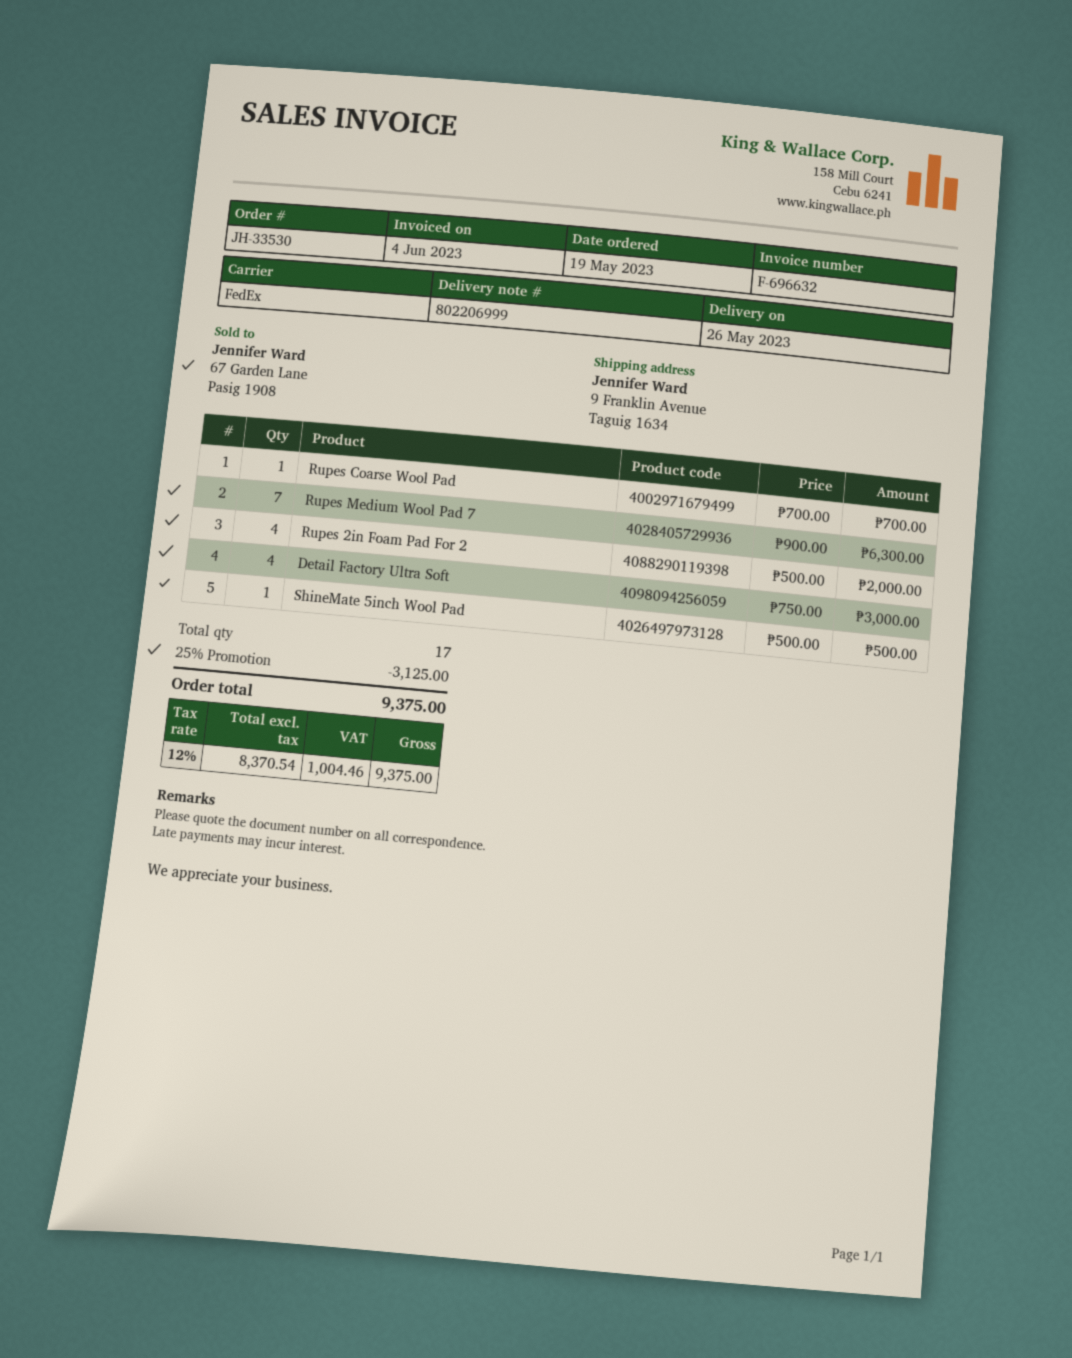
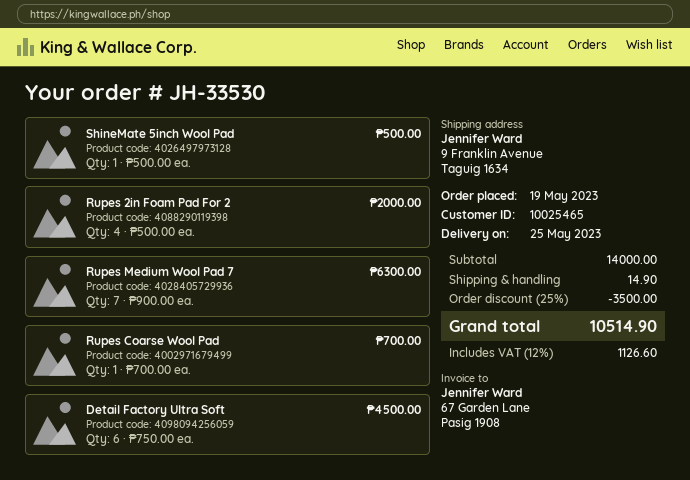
delivery date: 2023-05-26 -> 2023-05-25
Detail Factory Ultra Soft: 4 x 750.00 = 3000.00 -> 6 x 750.00 = 4500.00
discount: 25% = 3125.00 -> 25% = 3500.00
shipping: none -> 14.90
tax: 12% = 1004.46 -> 12% = 1126.60
total: 9375.00 -> 10514.90

